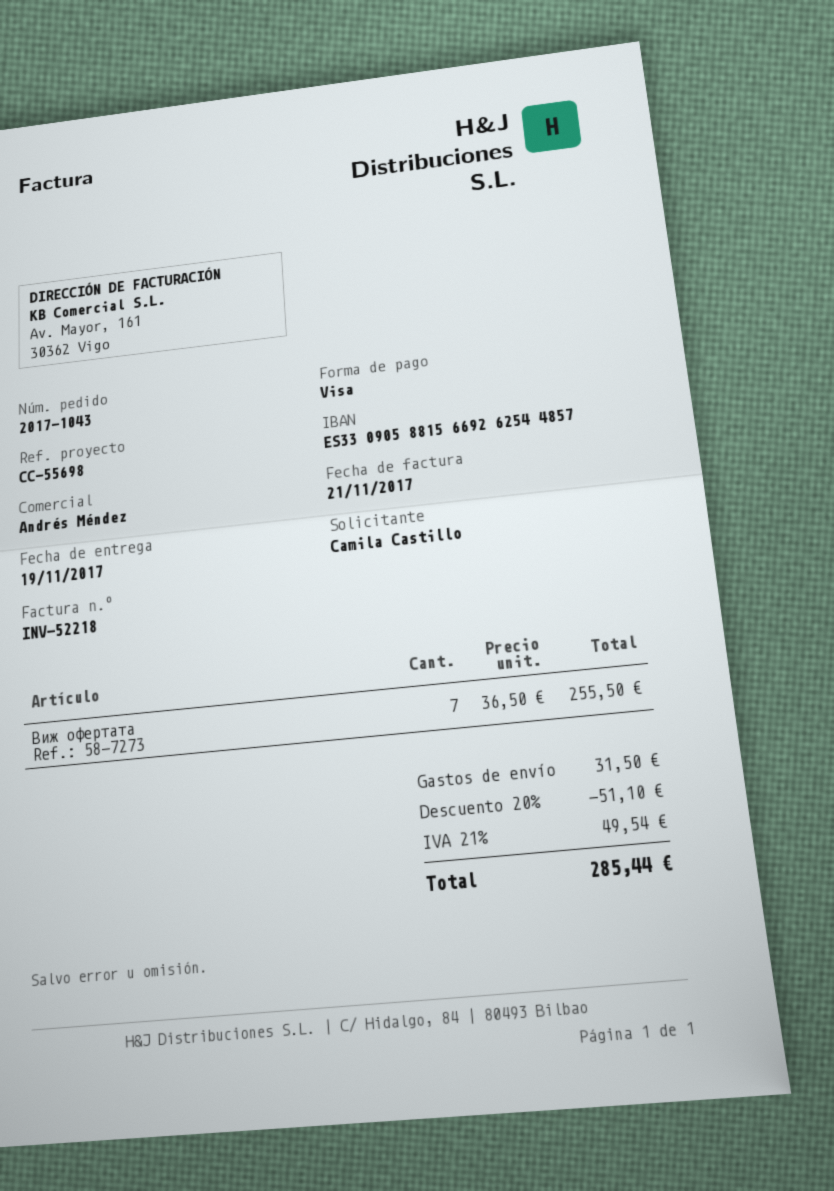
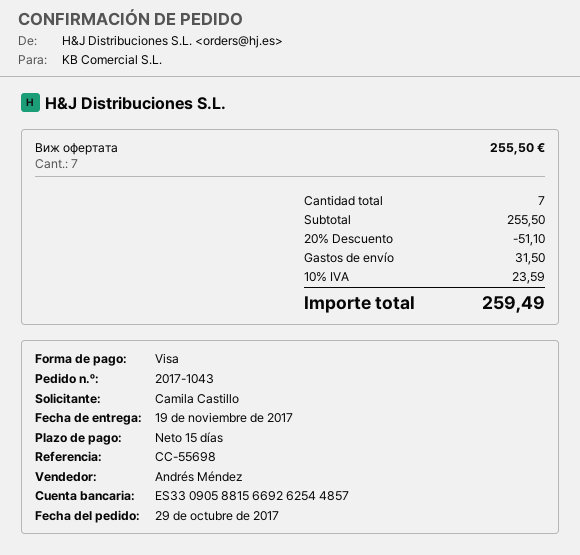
tax: 21% = 49.54 -> 10% = 23.59
total: 285.44 -> 259.49

